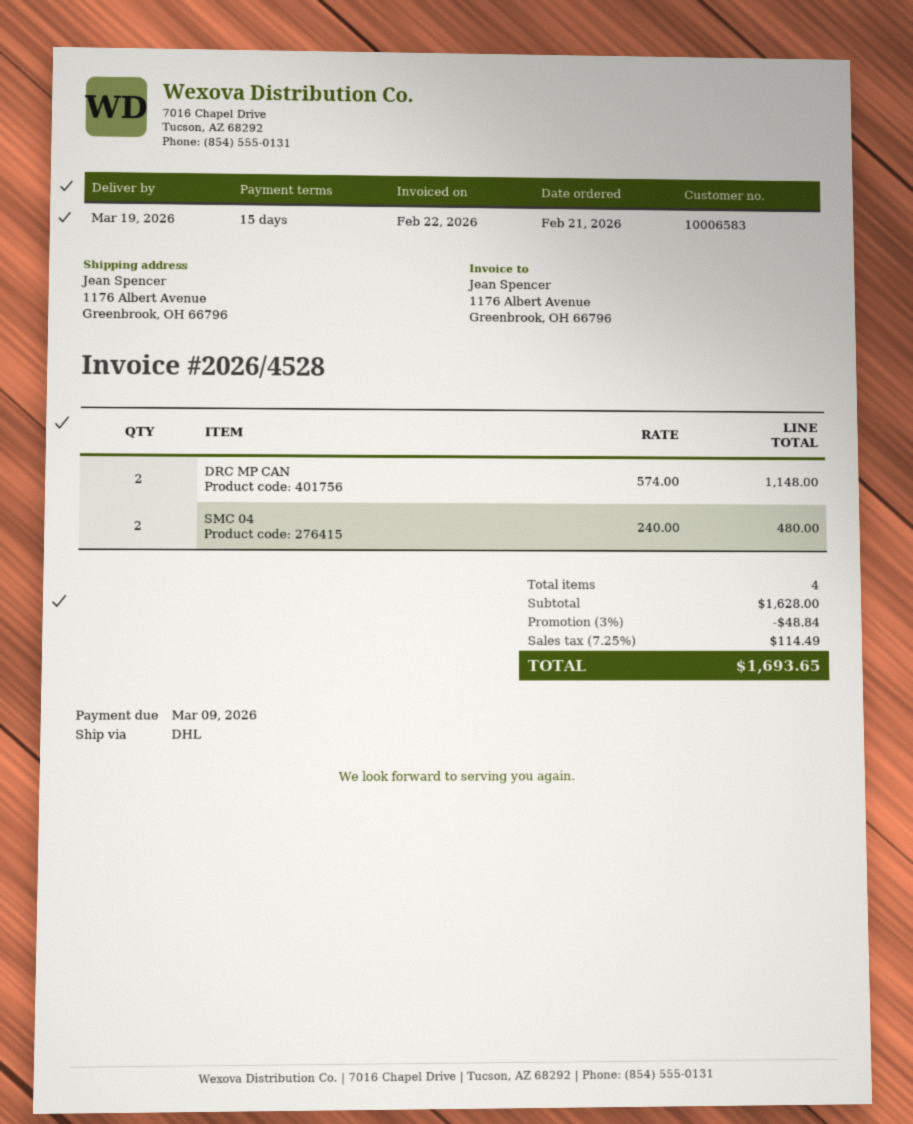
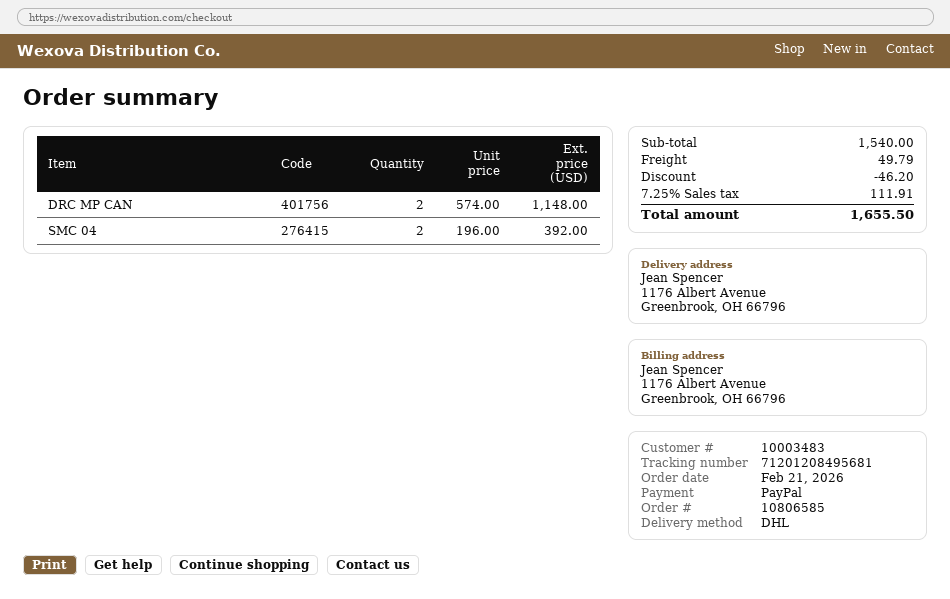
customer number: 10006583 -> 10003483
SMC 04: 2 x 240.00 = 480.00 -> 2 x 196.00 = 392.00
subtotal: 1628.00 -> 1540.00
discount: 48.84 -> 46.20
shipping: none -> 49.79
tax: 7.25% = 114.49 -> 7.25% = 111.91
total: 1693.65 -> 1655.50

